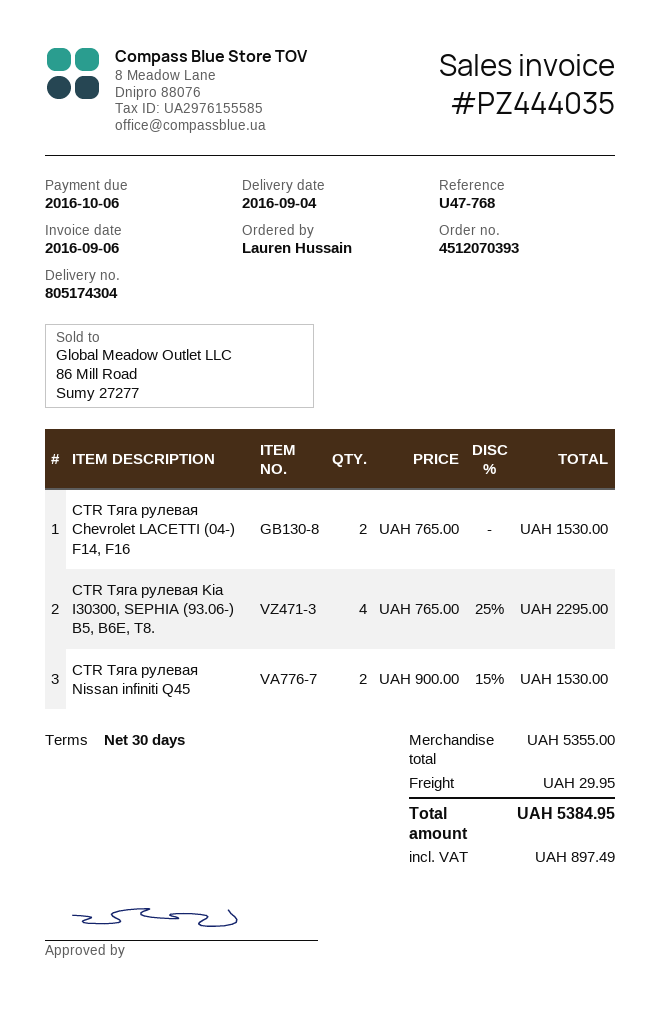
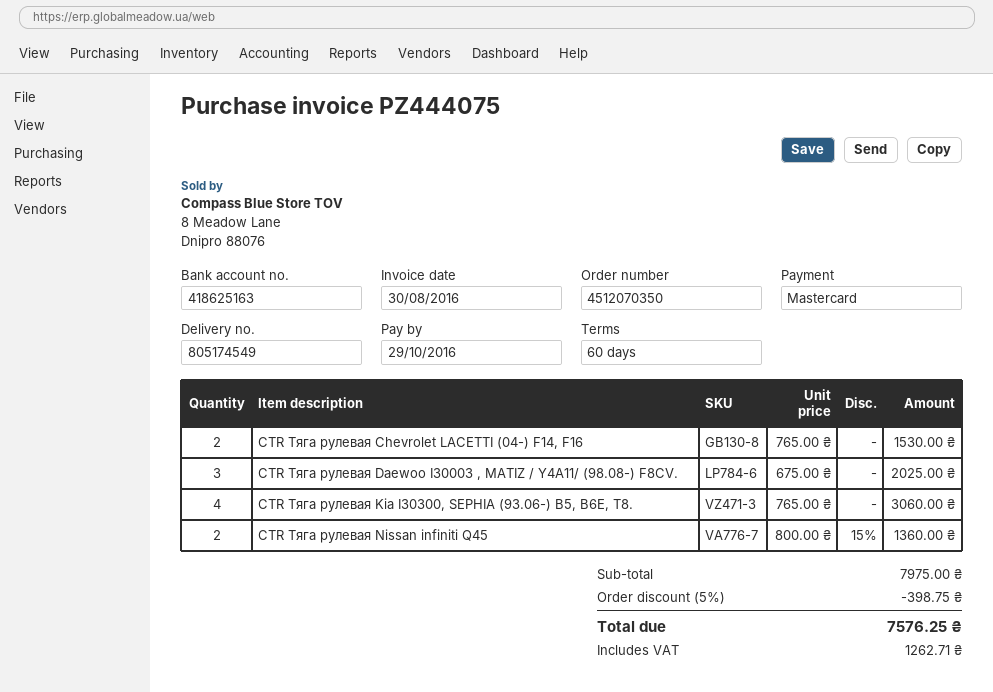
order number: 4512070393 -> 4512070350
delivery note number: 805174304 -> 805174549
invoice number: PZ444035 -> PZ444075
invoice date: 2016-09-06 -> 2016-08-30
payment terms: 30 days -> 60 days
due date: 2016-10-06 -> 2016-10-29
CTR Тяга рулевая Kia I30300, SEPHIA (93.06-) B5, B6E, T8.: 4 x 765.00 - 25% = 2295.00 -> 4 x 765.00 = 3060.00
CTR Тяга рулевая Nissan infiniti Q45: 2 x 900.00 - 15% = 1530.00 -> 2 x 800.00 - 15% = 1360.00
CTR Тяга рулевая Daewoo I30003 , MATIZ / Y4A11/ (98.08-) F8CV.: none -> 3 x 675.00 = 2025.00
subtotal: 5355.00 -> 7975.00
discount: none -> 5% = 398.75
shipping: 29.95 -> none
tax: 897.49 -> 1262.71
total: 5384.95 -> 7576.25

